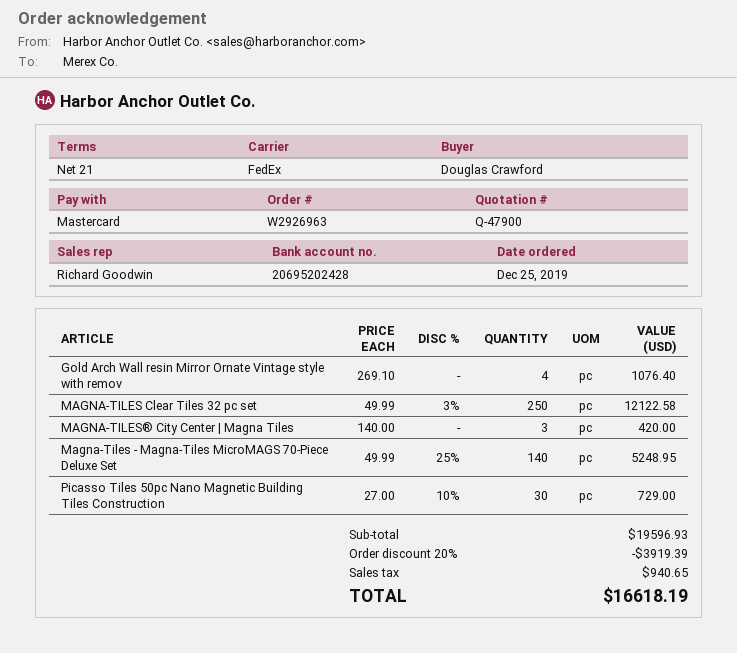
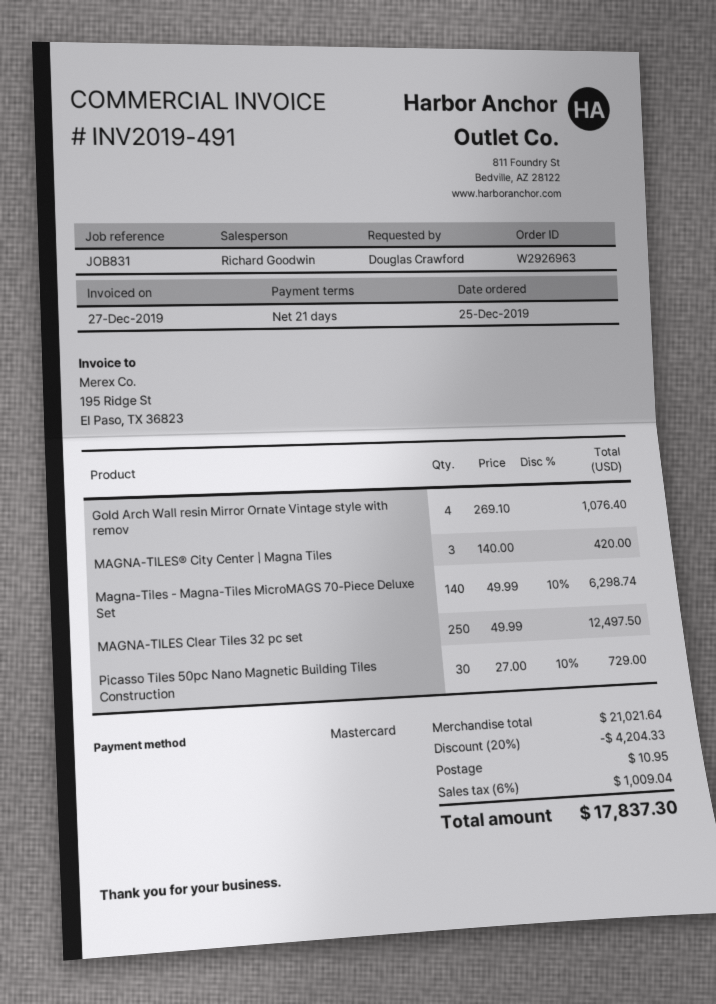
MAGNA-TILES Clear Tiles 32 pc set: 250 x 49.99 - 3% = 12122.58 -> 250 x 49.99 = 12497.50
Magna-Tiles - Magna-Tiles MicroMAGS 70-Piece Deluxe Set: 140 x 49.99 - 25% = 5248.95 -> 140 x 49.99 - 10% = 6298.74
subtotal: 19596.93 -> 21021.64
discount: 20% = 3919.39 -> 20% = 4204.33
shipping: none -> 10.95
tax: 940.65 -> 1009.04
total: 16618.19 -> 17837.30

